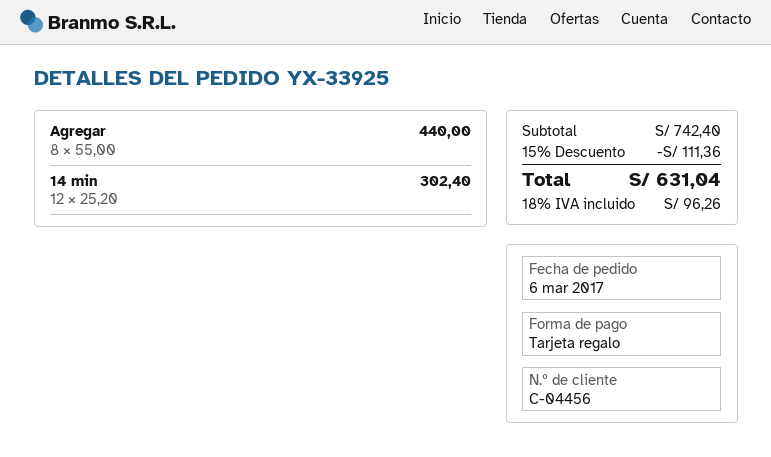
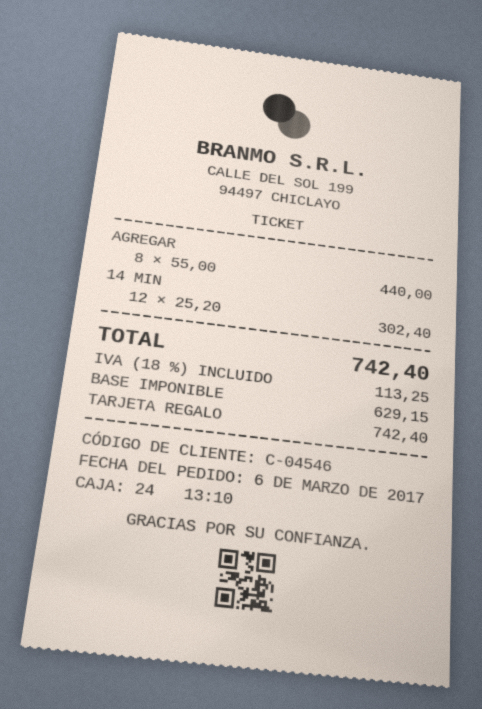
customer number: C-04456 -> C-04546
discount: 15% = 111.36 -> none
tax: 18% = 96.26 -> 18% = 113.25
total: 631.04 -> 742.40

